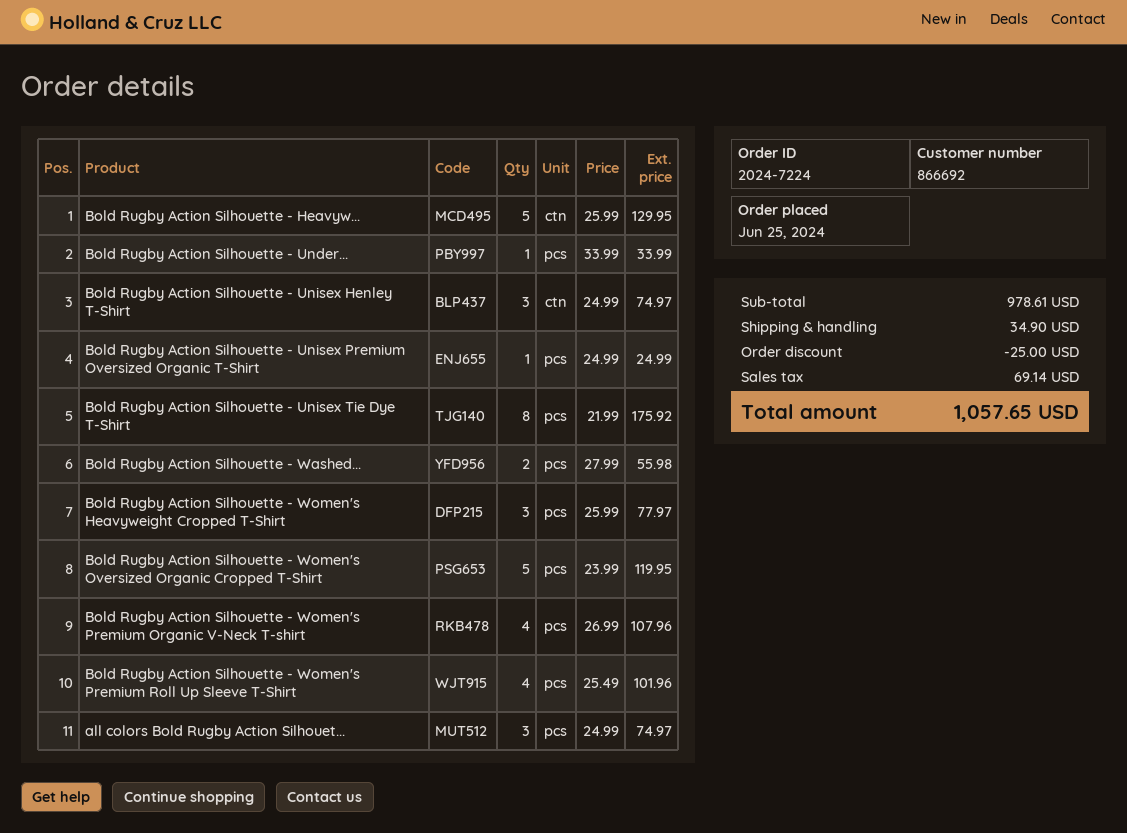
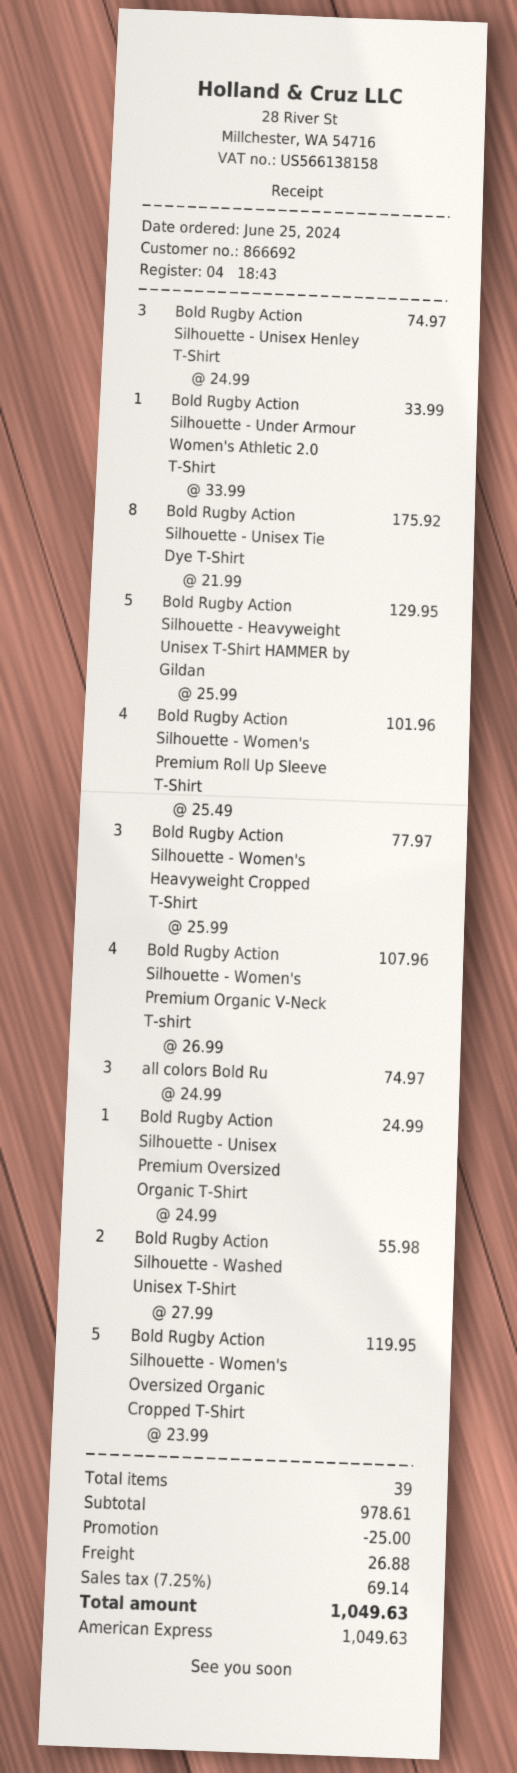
shipping: 34.90 -> 26.88
total: 1057.65 -> 1049.63

